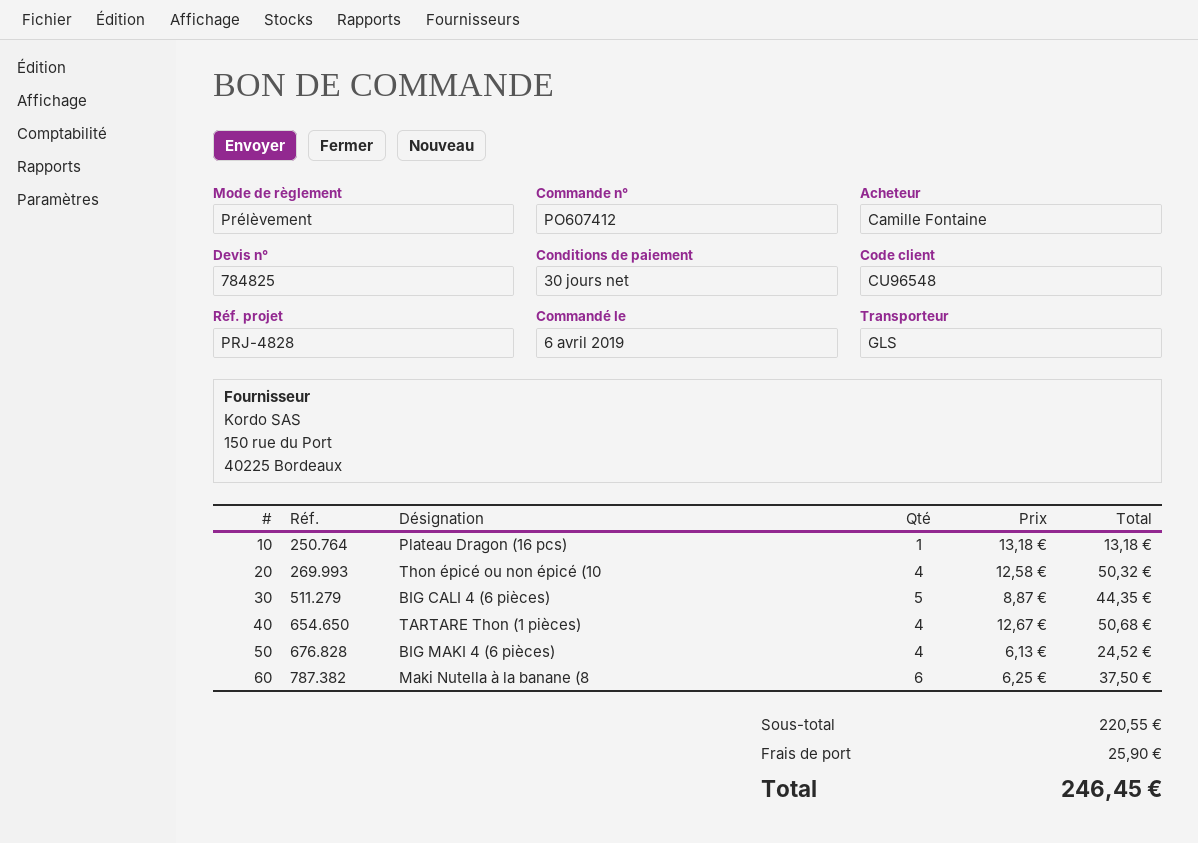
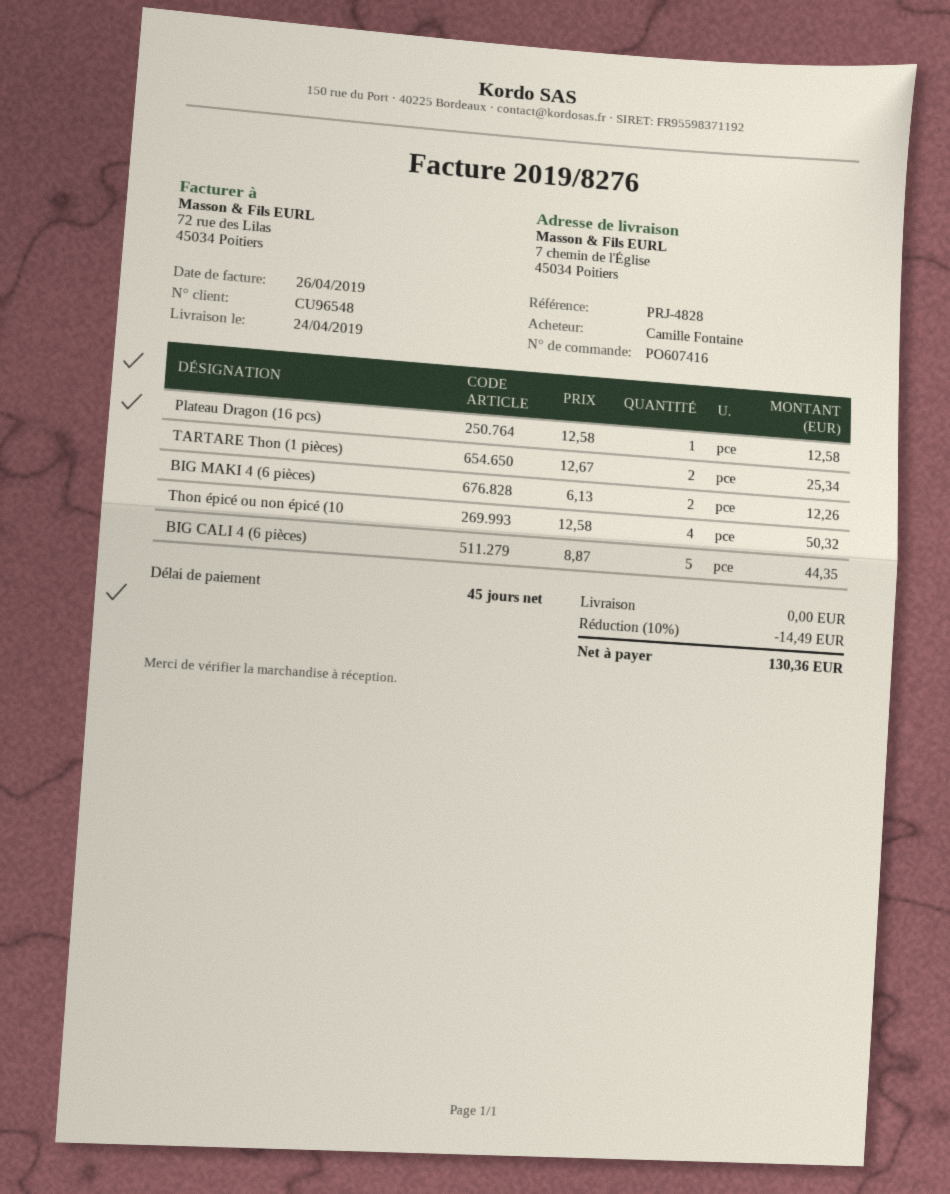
order number: PO607412 -> PO607416
payment terms: 30 days -> 45 days
Plateau Dragon (16 pcs): 1 x 13.18 = 13.18 -> 1 x 12.58 = 12.58
TARTARE Thon (1 pièces): 4 x 12.67 = 50.68 -> 2 x 12.67 = 25.34
BIG MAKI 4 (6 pièces): 4 x 6.13 = 24.52 -> 2 x 6.13 = 12.26
Maki Nutella à la banane (8: 6 x 6.25 = 37.50 -> none
discount: none -> 10% = 14.49
shipping: 25.90 -> 0.00
total: 246.45 -> 130.36

